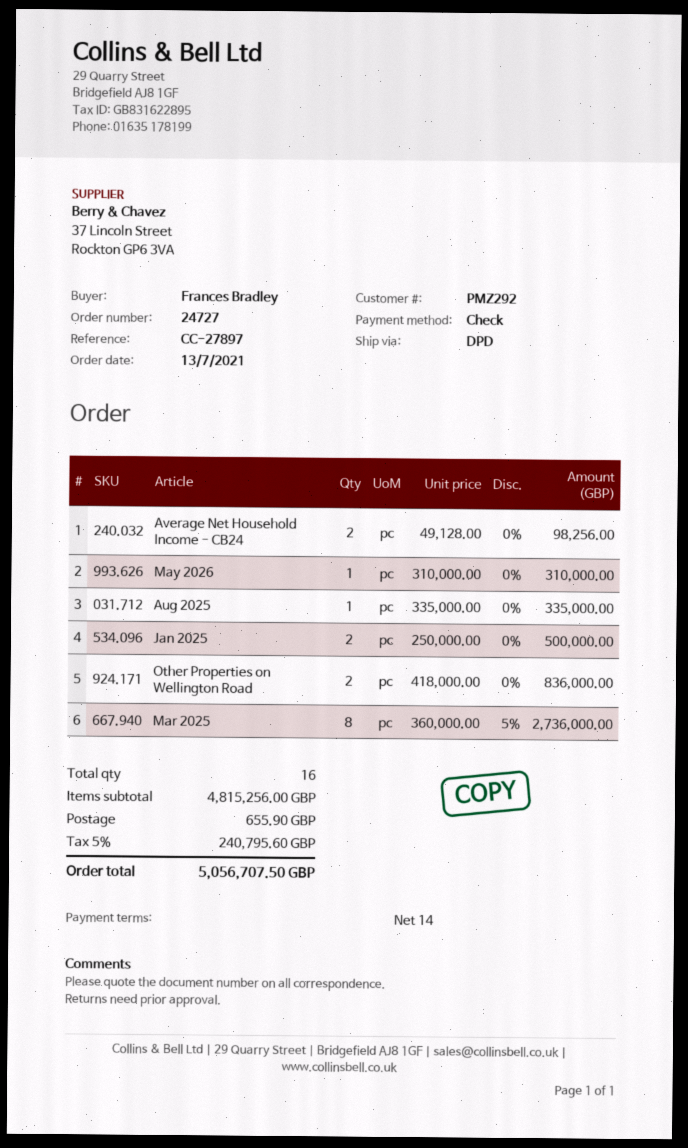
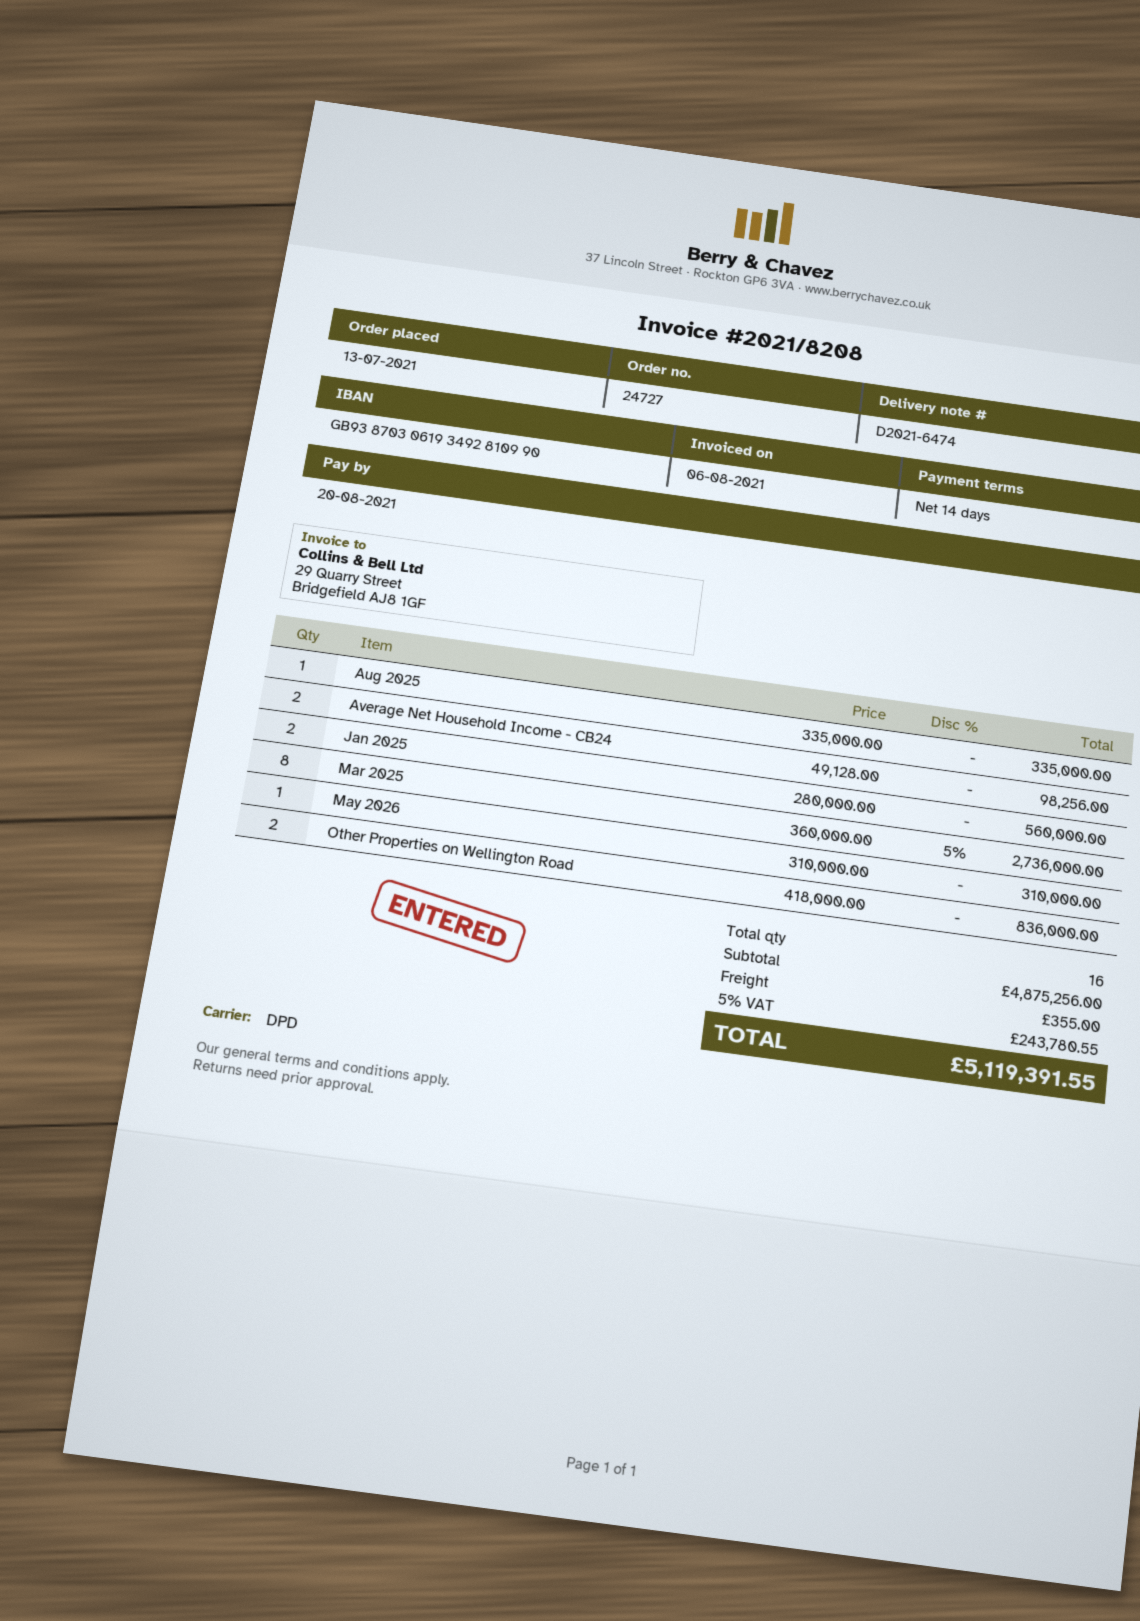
Jan 2025: 2 x 250000.00 = 500000.00 -> 2 x 280000.00 = 560000.00
subtotal: 4815256.00 -> 4875256.00
shipping: 655.90 -> 355.00
tax: 5% = 240795.60 -> 5% = 243780.55
total: 5056707.50 -> 5119391.55

